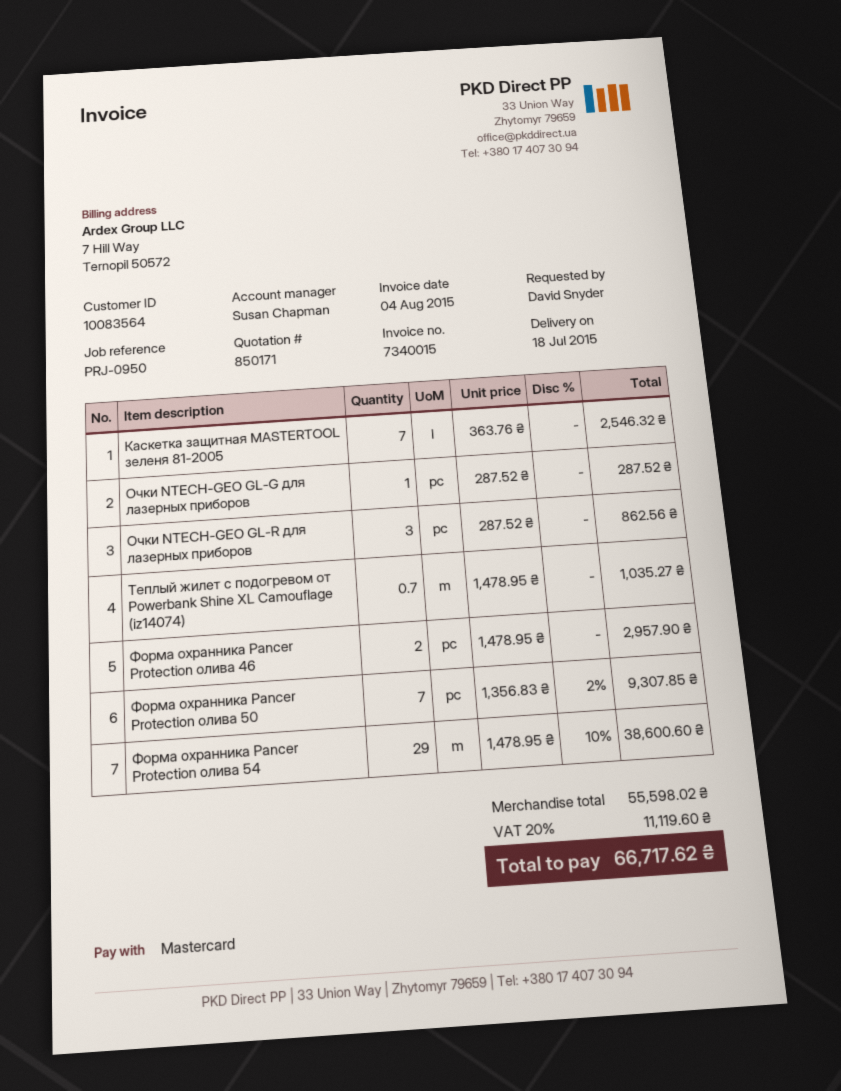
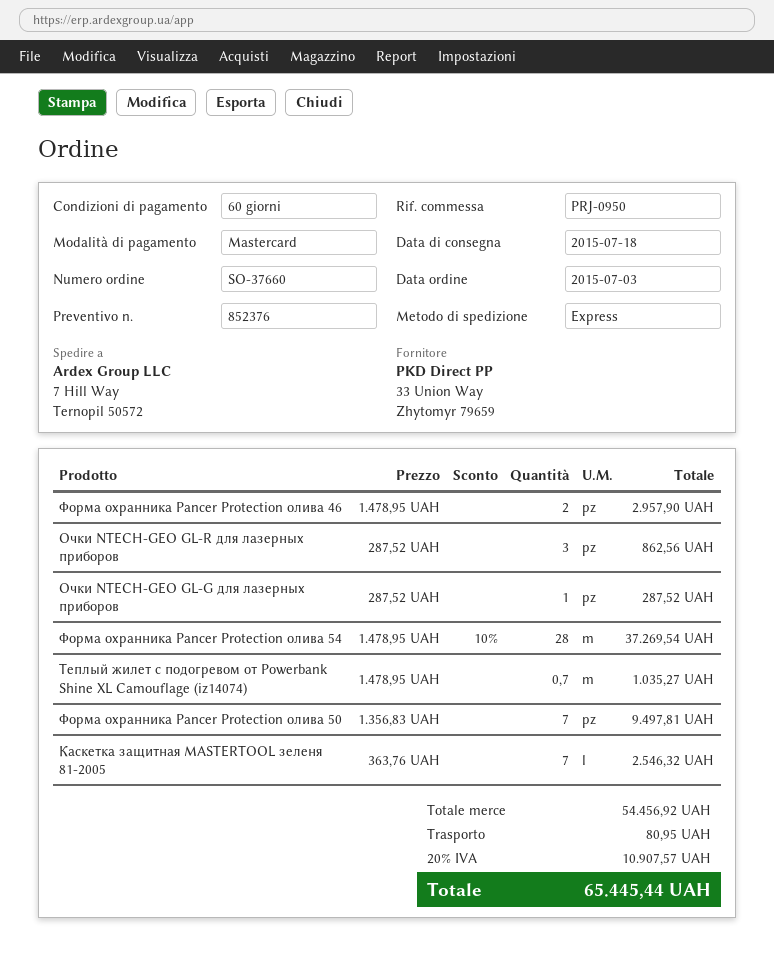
quote number: 850171 -> 852376
Форма охранника Pancer Protection олива 50: 7 x 1356.83 - 2% = 9307.85 -> 7 x 1356.83 = 9497.81
Форма охранника Pancer Protection олива 54: 29 x 1478.95 - 10% = 38600.60 -> 28 x 1478.95 - 10% = 37269.54
subtotal: 55598.02 -> 54456.92
shipping: none -> 80.95
tax: 20% = 11119.60 -> 20% = 10907.57
total: 66717.62 -> 65445.44

